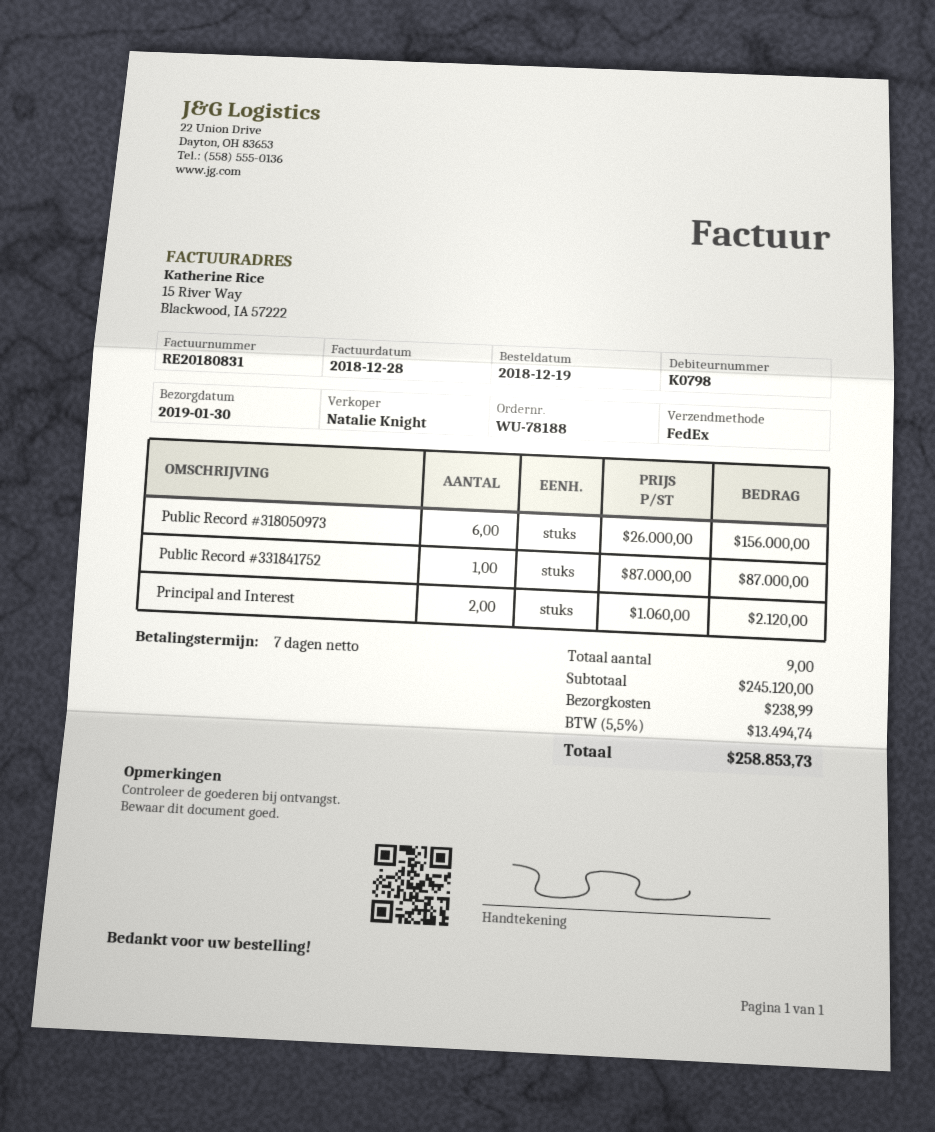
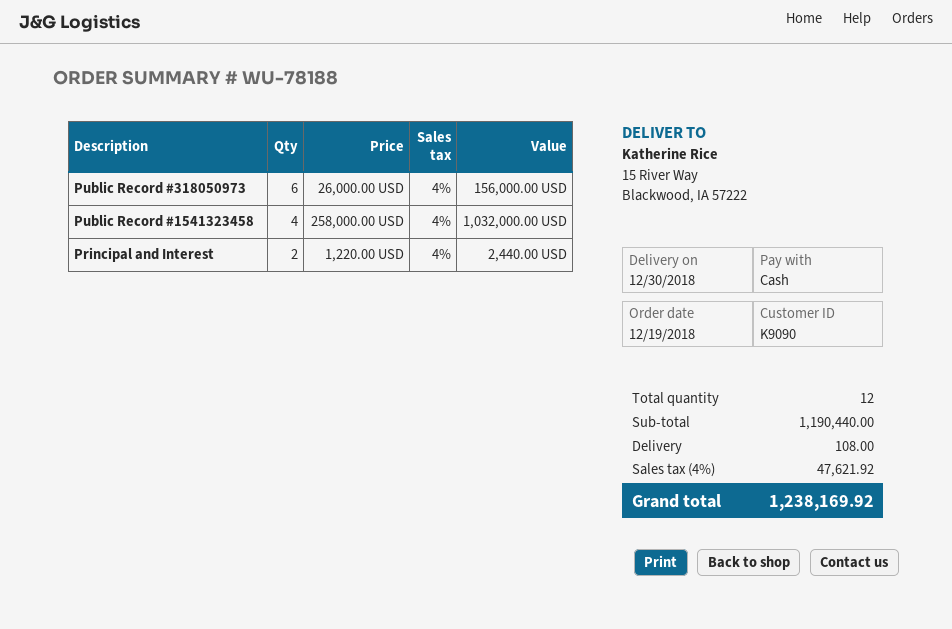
delivery date: 2019-01-30 -> 2018-12-30
customer number: K0798 -> K9090
Public Record #331841752: 1 x 87000.00 = 87000.00 -> none
Principal and Interest: 2 x 1060.00 = 2120.00 -> 2 x 1220.00 = 2440.00
Public Record #1541323458: none -> 4 x 258000.00 = 1032000.00
total quantity: 9 -> 12
subtotal: 245120.00 -> 1190440.00
shipping: 238.99 -> 108.00
tax: 5.5% = 13494.74 -> 4% = 47621.92
total: 258853.73 -> 1238169.92

